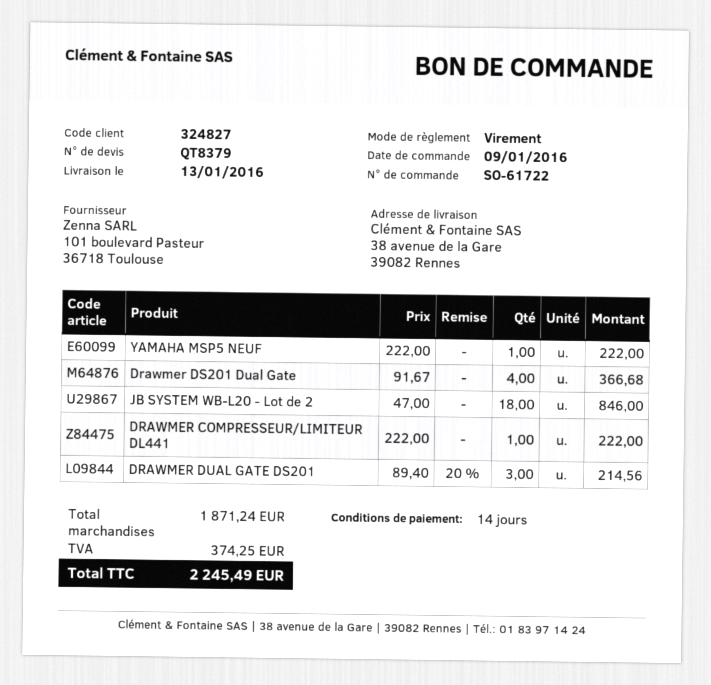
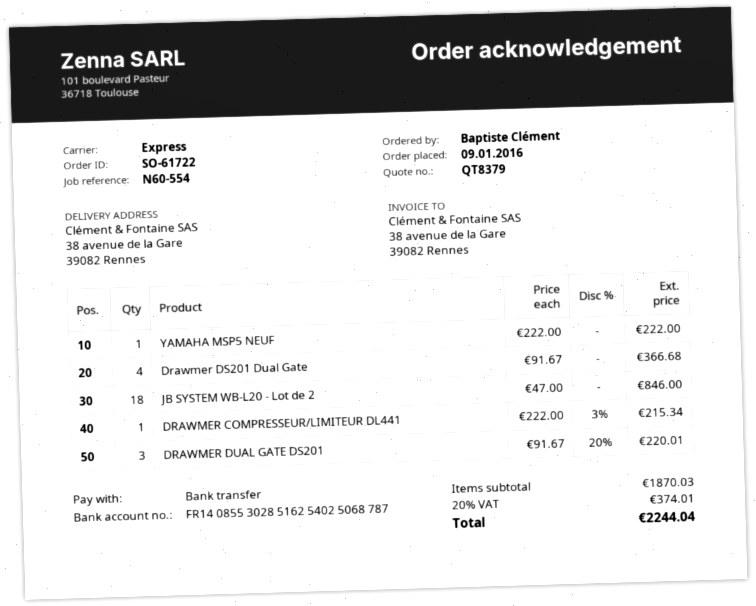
DRAWMER COMPRESSEUR/LIMITEUR DL441: 1 x 222.00 = 222.00 -> 1 x 222.00 - 3% = 215.34
DRAWMER DUAL GATE DS201: 3 x 89.40 - 20% = 214.56 -> 3 x 91.67 - 20% = 220.01
subtotal: 1871.24 -> 1870.03
tax: 374.25 -> 374.01
total: 2245.49 -> 2244.04

